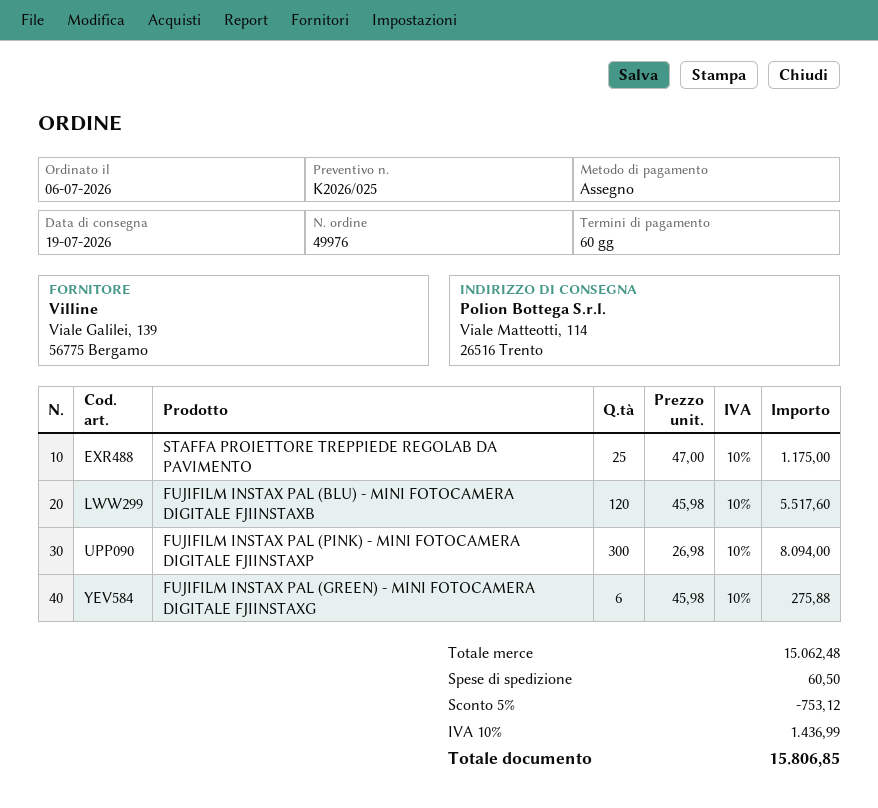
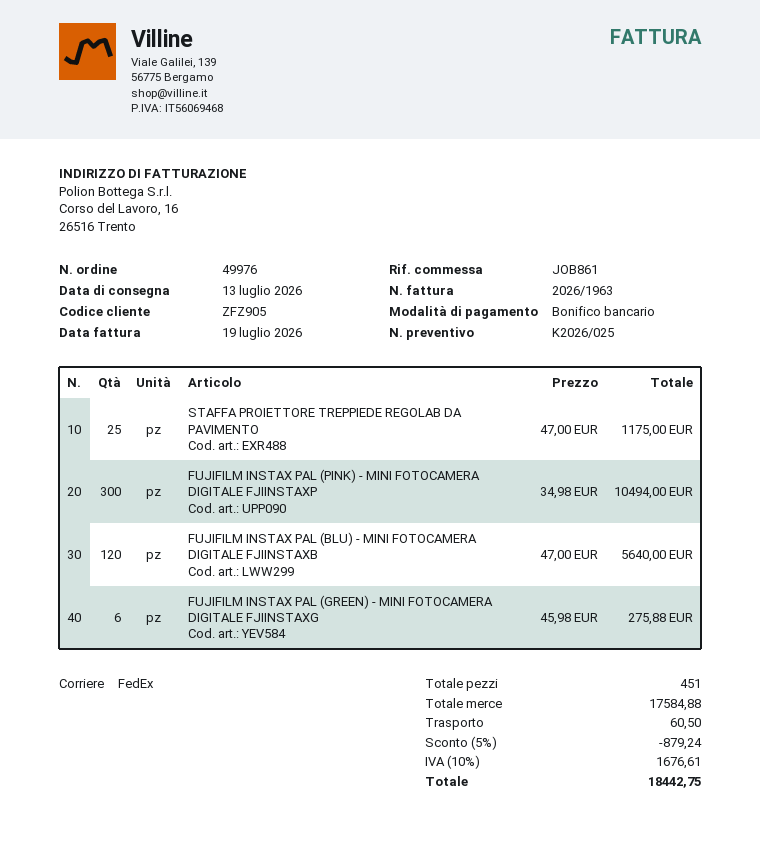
delivery date: 2026-07-19 -> 2026-07-13
payment method: cheque -> bank transfer
FUJIFILM INSTAX PAL (BLU) - MINI FOTOCAMERA DIGITALE FJIINSTAXB: 120 x 45.98 = 5517.60 -> 120 x 47.00 = 5640.00
FUJIFILM INSTAX PAL (PINK) - MINI FOTOCAMERA DIGITALE FJIINSTAXP: 300 x 26.98 = 8094.00 -> 300 x 34.98 = 10494.00
subtotal: 15062.48 -> 17584.88
discount: 5% = 753.12 -> 5% = 879.24
tax: 10% = 1436.99 -> 10% = 1676.61
total: 15806.85 -> 18442.75

